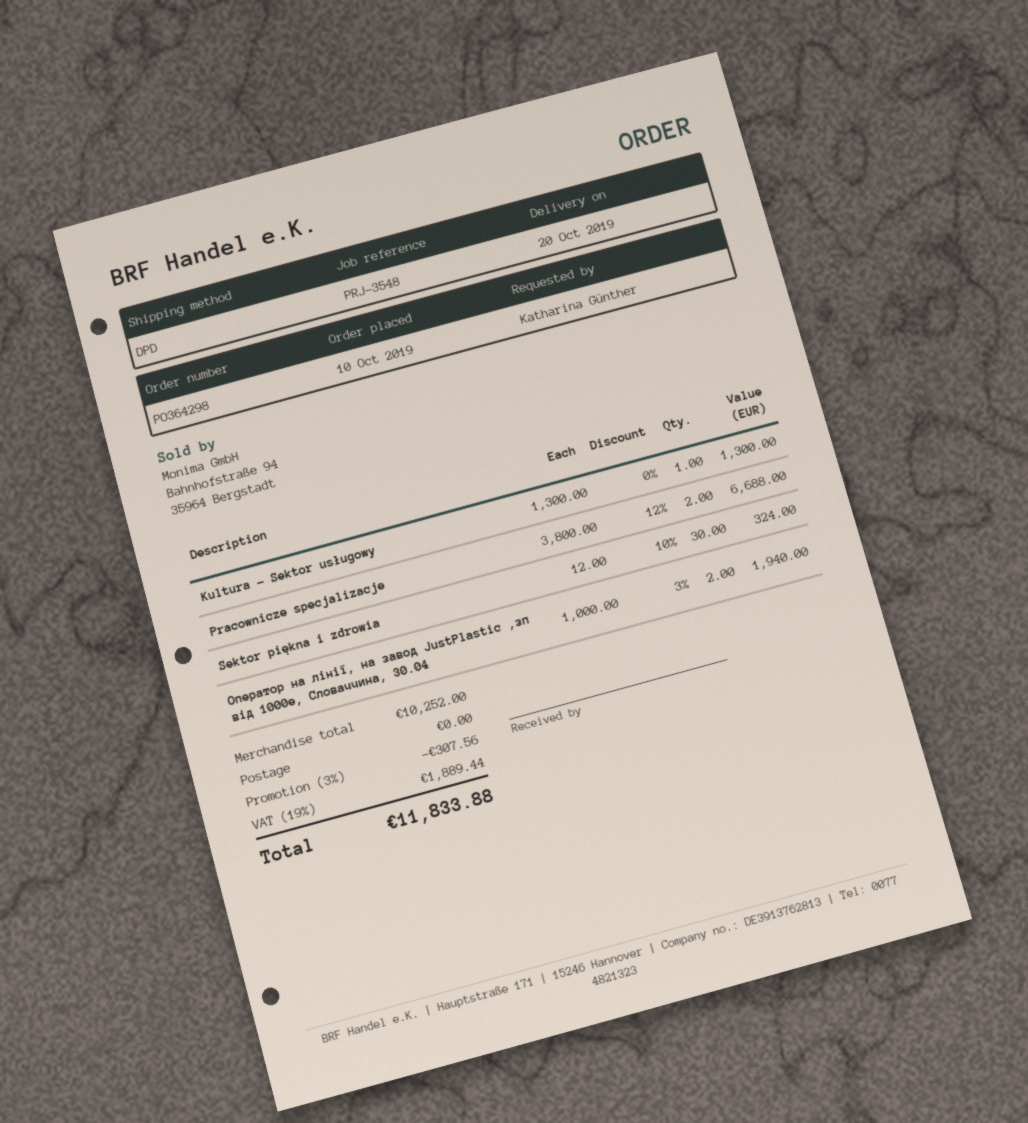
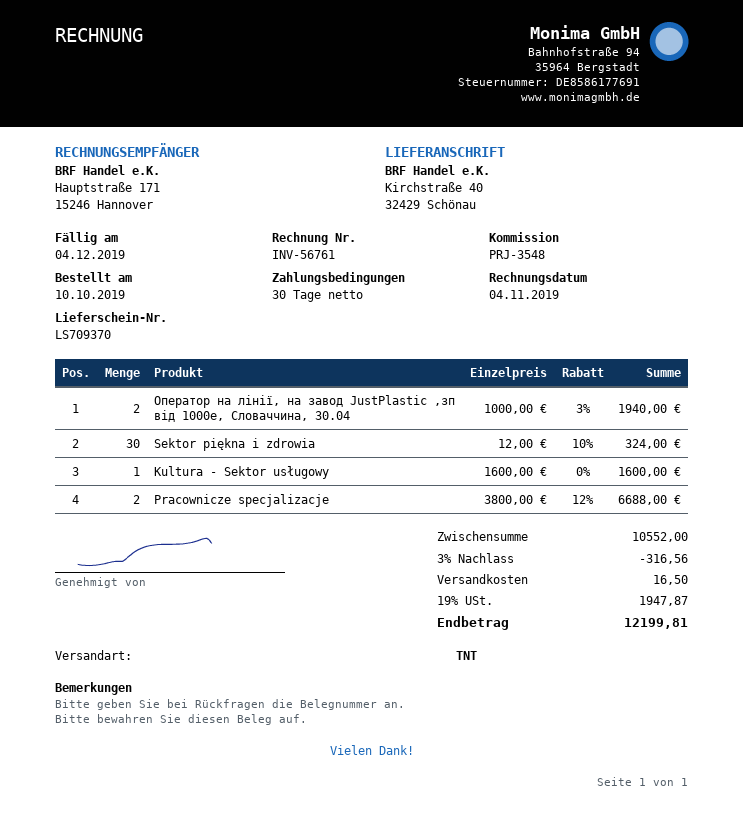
shipping method: DPD -> TNT
Kultura - Sektor usługowy: 1 x 1300.00 = 1300.00 -> 1 x 1600.00 = 1600.00
subtotal: 10252.00 -> 10552.00
discount: 3% = 307.56 -> 3% = 316.56
shipping: 0.00 -> 16.50
tax: 19% = 1889.44 -> 19% = 1947.87
total: 11833.88 -> 12199.81

